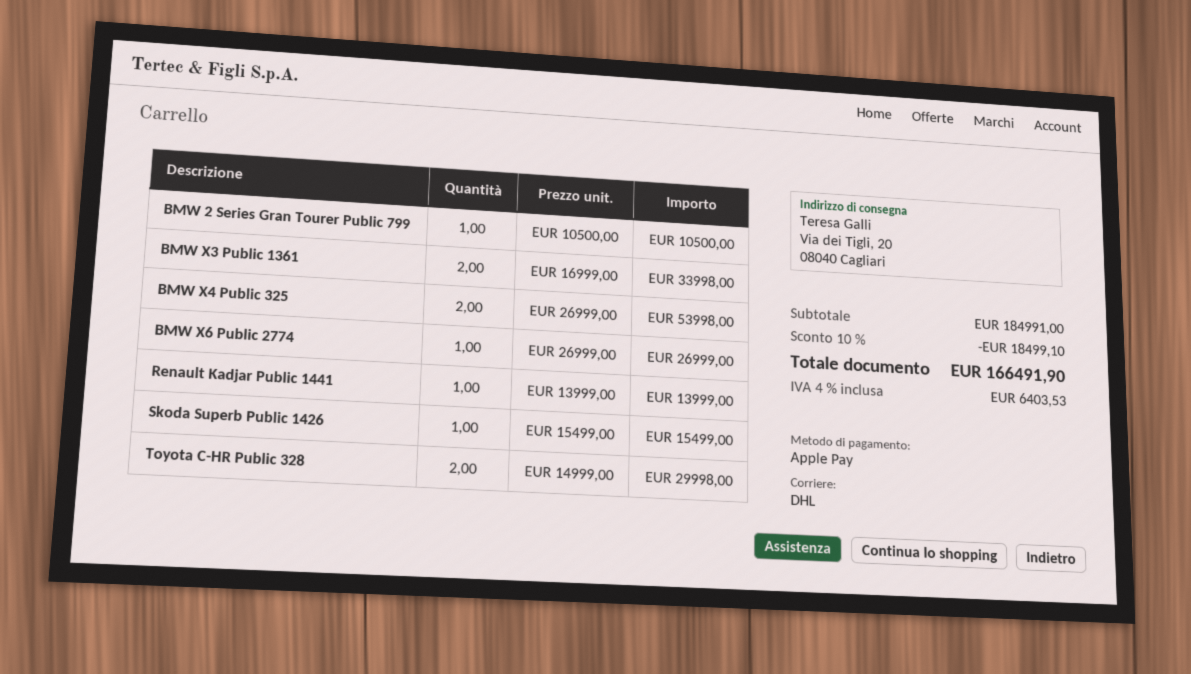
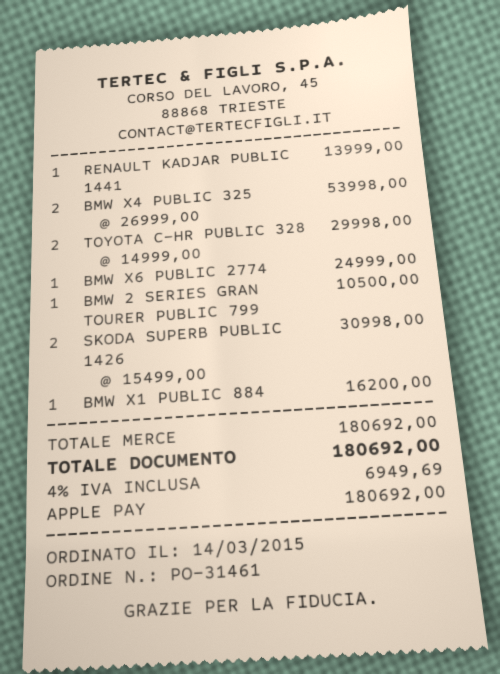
BMW X3 Public 1361: 2 x 16999.00 = 33998.00 -> none
BMW X6 Public 2774: 1 x 26999.00 = 26999.00 -> 1 x 24999.00 = 24999.00
Skoda Superb Public 1426: 1 x 15499.00 = 15499.00 -> 2 x 15499.00 = 30998.00
BMW X1 PUBLIC 884: none -> 1 x 16200.00 = 16200.00
subtotal: 184991.00 -> 180692.00
discount: 10% = 18499.10 -> none
tax: 4% = 6403.53 -> 4% = 6949.69
total: 166491.90 -> 180692.00

